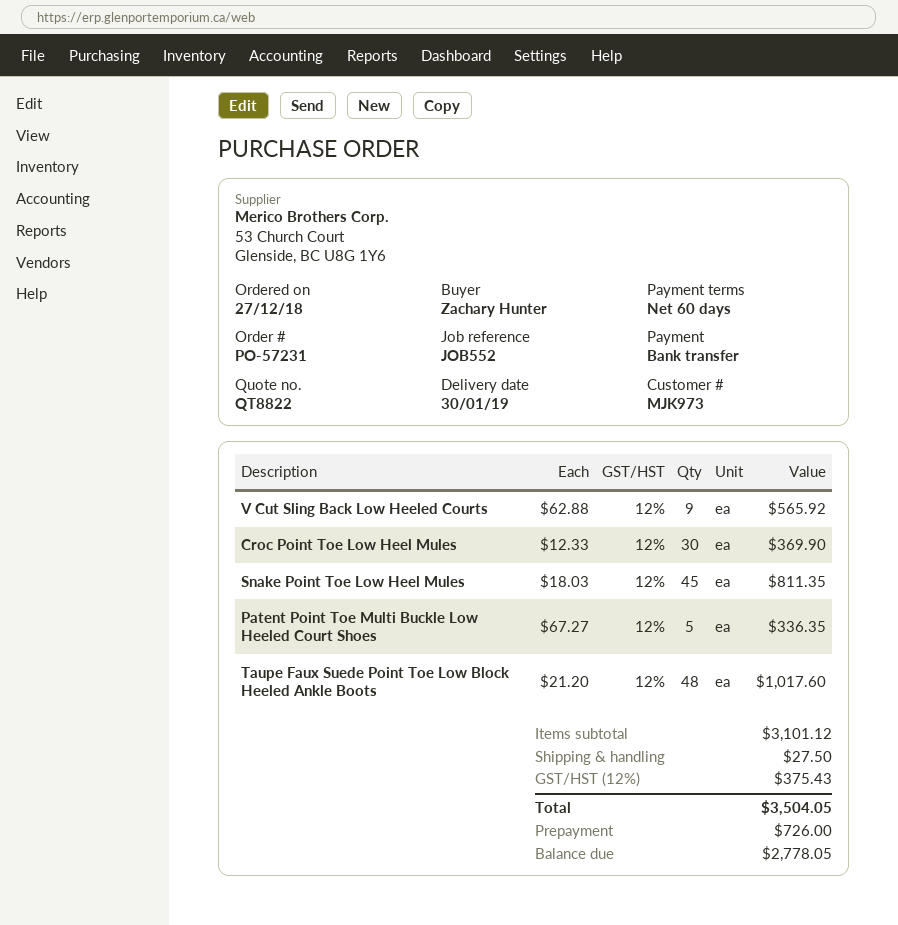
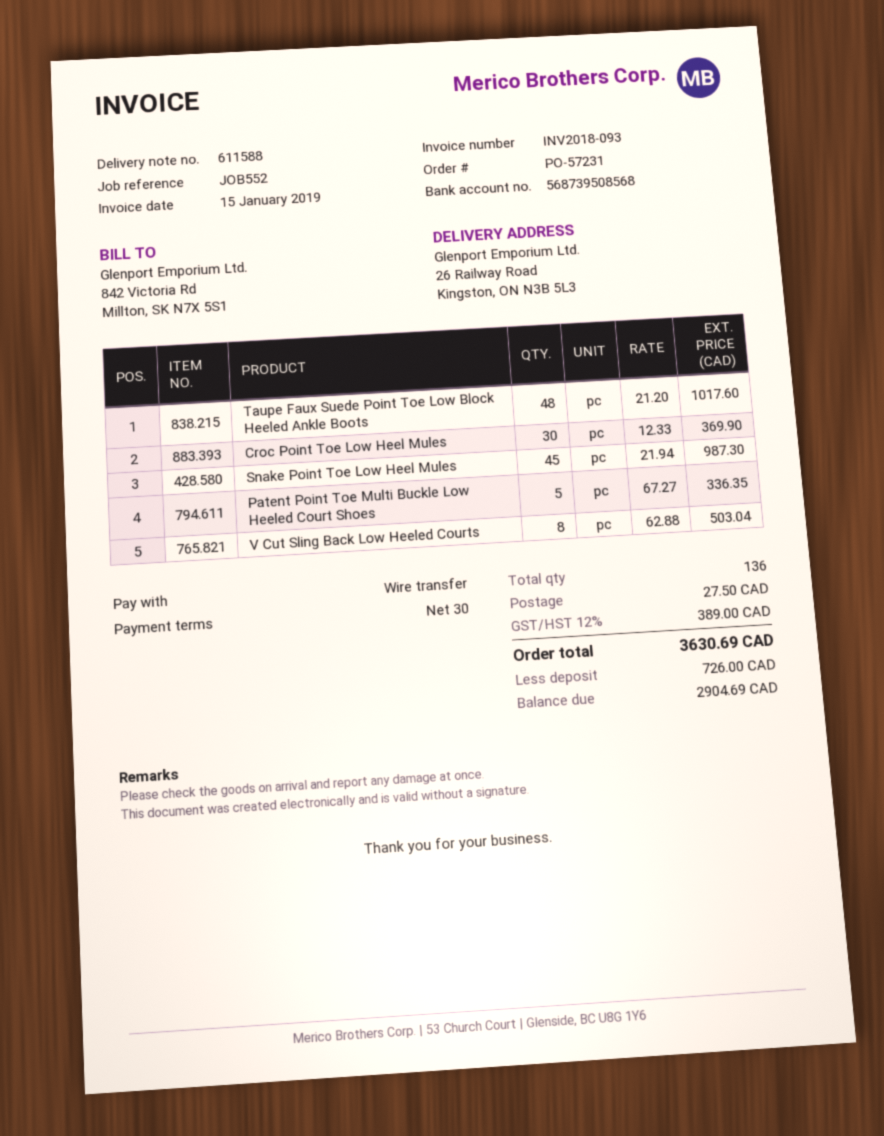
payment terms: 60 days -> 30 days
V Cut Sling Back Low Heeled Courts: 9 x 62.88 = 565.92 -> 8 x 62.88 = 503.04
Snake Point Toe Low Heel Mules: 45 x 18.03 = 811.35 -> 45 x 21.94 = 987.30
tax: 12% = 375.43 -> 12% = 389.00
total: 3504.05 -> 3630.69
balance: 2778.05 -> 2904.69

